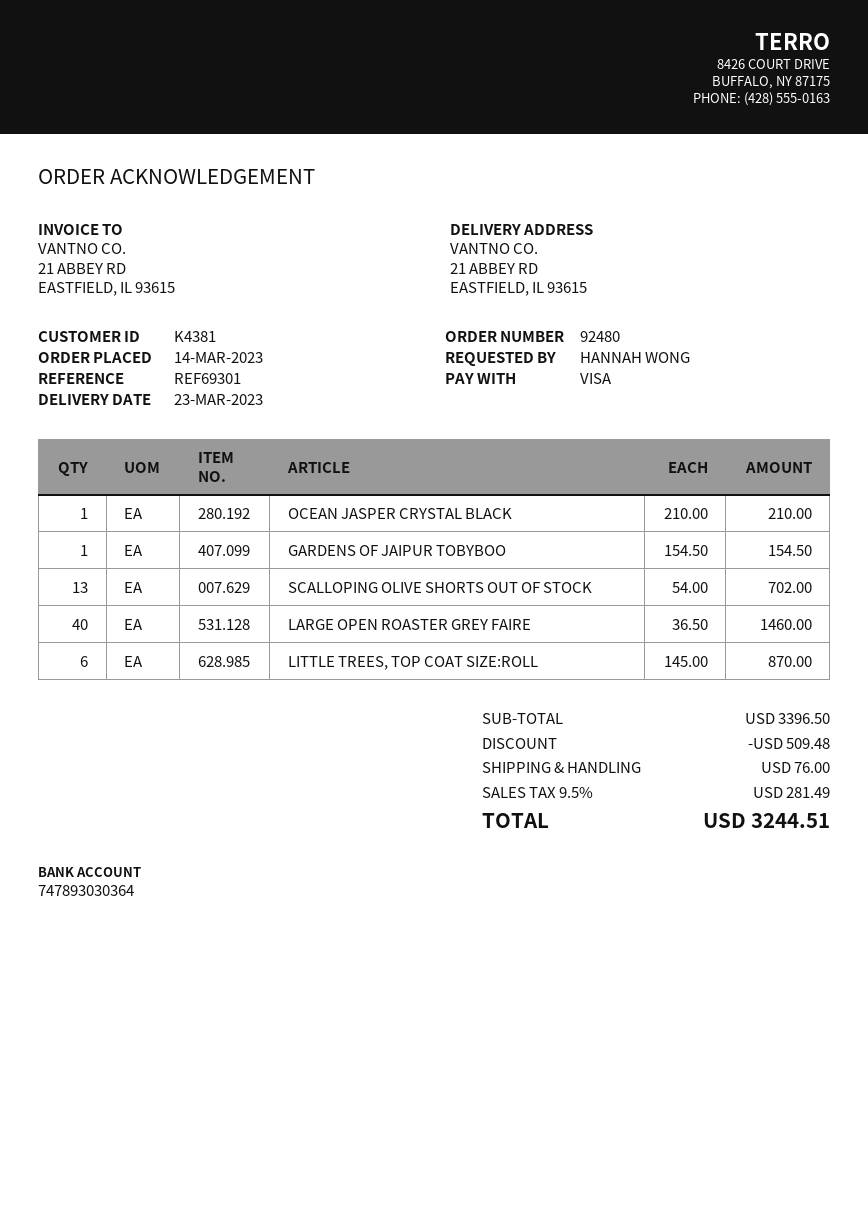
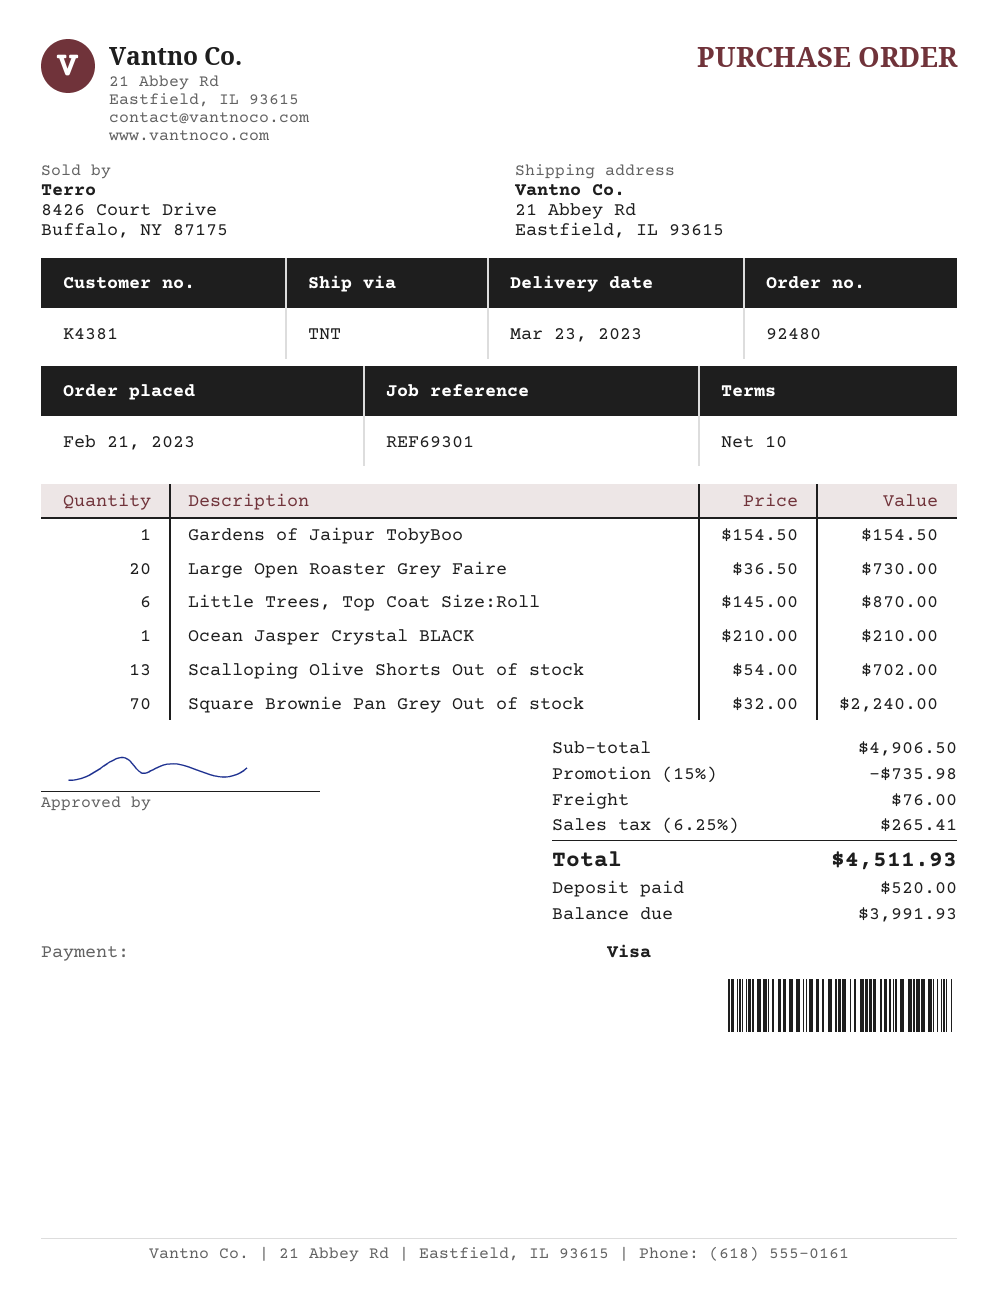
order date: 2023-03-14 -> 2023-02-21
LARGE OPEN ROASTER GREY FAIRE: 40 x 36.50 = 1460.00 -> 20 x 36.50 = 730.00
Square Brownie Pan Grey Out of stock: none -> 70 x 32.00 = 2240.00
subtotal: 3396.50 -> 4906.50
discount: 509.48 -> 735.98
tax: 9.5% = 281.49 -> 6.25% = 265.41
total: 3244.51 -> 4511.93

